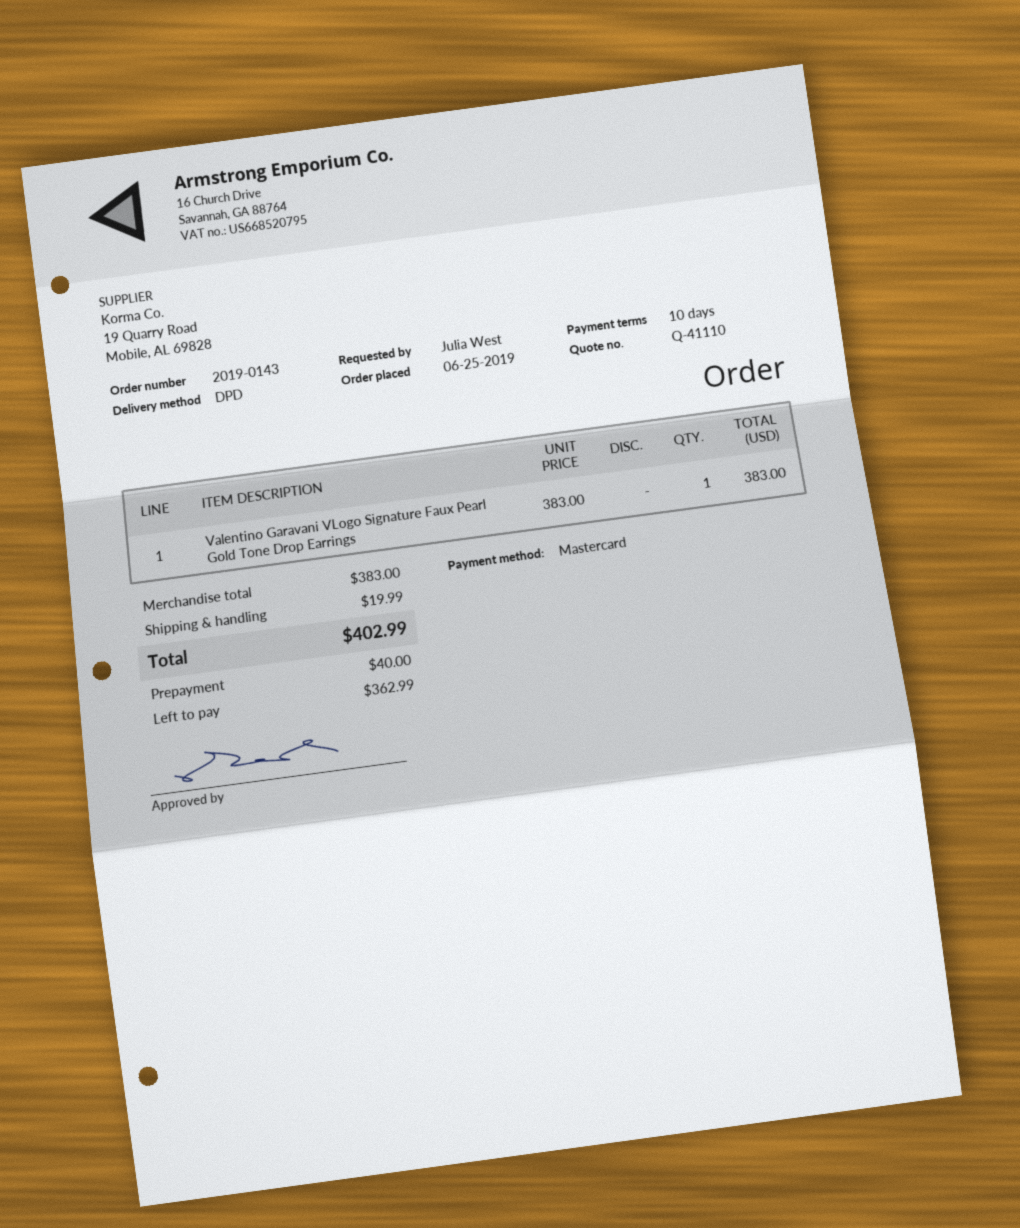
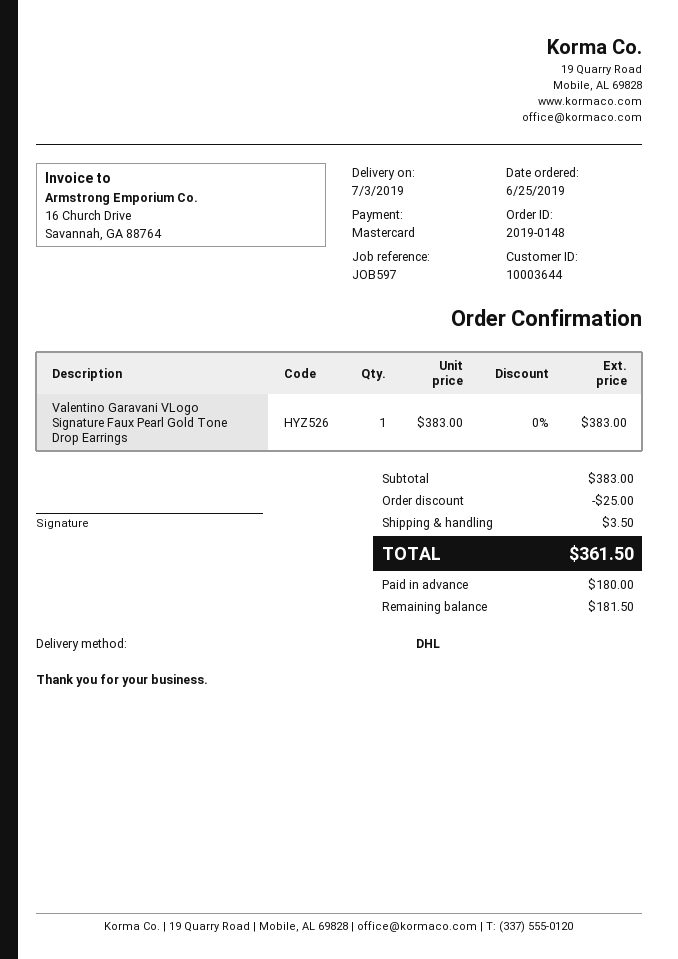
order number: 2019-0143 -> 2019-0148
shipping method: DPD -> DHL
discount: none -> 25.00
shipping: 19.99 -> 3.50
total: 402.99 -> 361.50
deposit: 40.00 -> 180.00
balance: 362.99 -> 181.50

